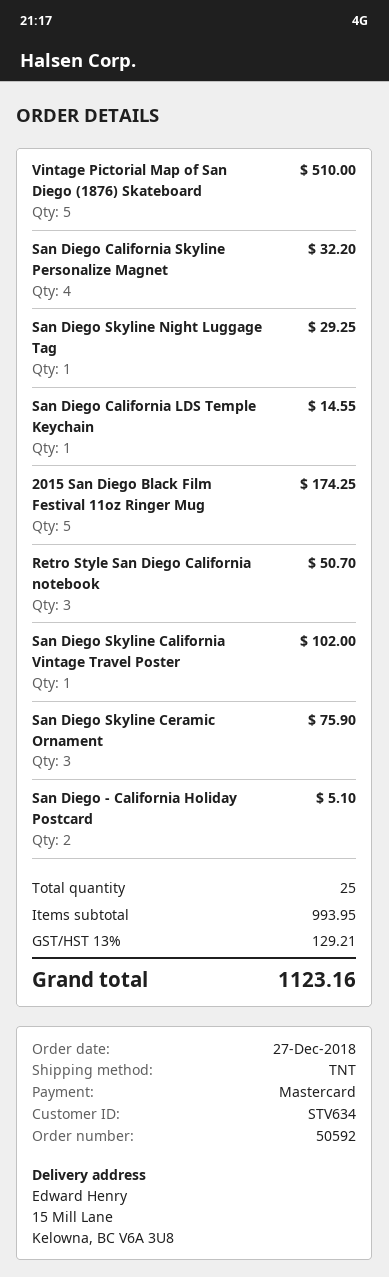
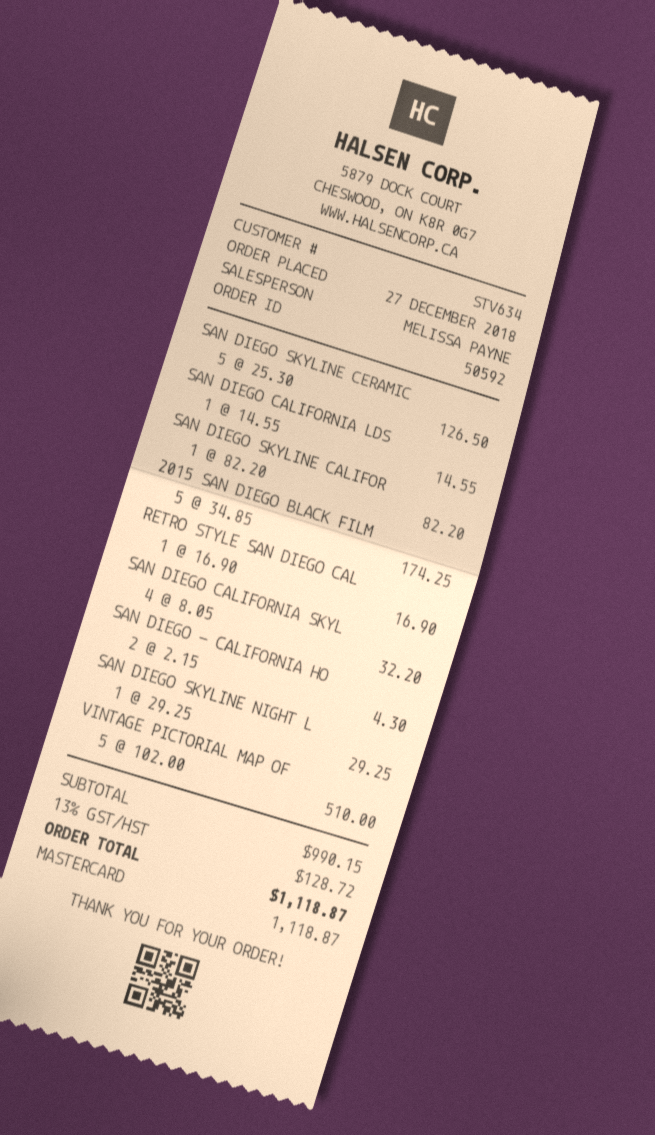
Retro Style San Diego California notebook: 3 for 50.70 -> 1 for 16.90
San Diego Skyline California Vintage Travel Poster: 1 for 102.00 -> 1 for 82.20
San Diego Skyline Ceramic Ornament: 3 for 75.90 -> 5 for 126.50
San Diego - California Holiday Postcard: 2 for 5.10 -> 2 for 4.30
subtotal: 993.95 -> 990.15
tax: 13% = 129.21 -> 13% = 128.72
total: 1123.16 -> 1118.87

